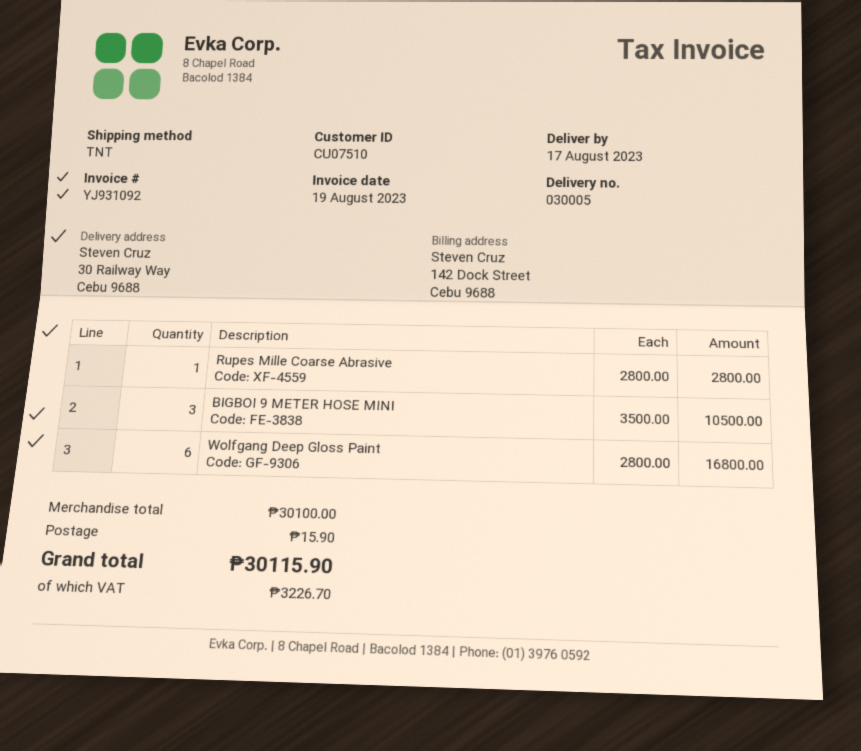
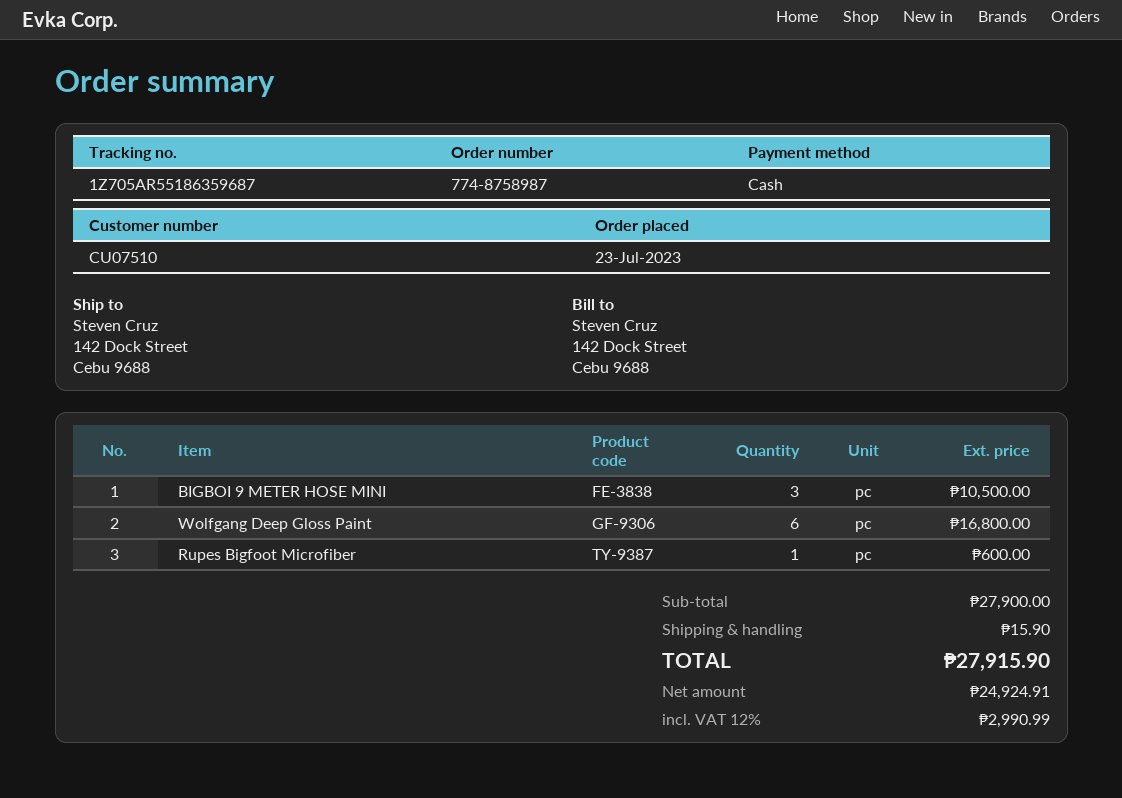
ship to: 30 Railway Way, Cebu 9688 -> 142 Dock Street, Cebu 9688
Rupes Mille Coarse Abrasive: 1 for 2800.00 -> none
Rupes Bigfoot Microfiber: none -> 1 for 600.00
subtotal: 30100.00 -> 27900.00
tax: 3226.70 -> 2990.99
total: 30115.90 -> 27915.90

